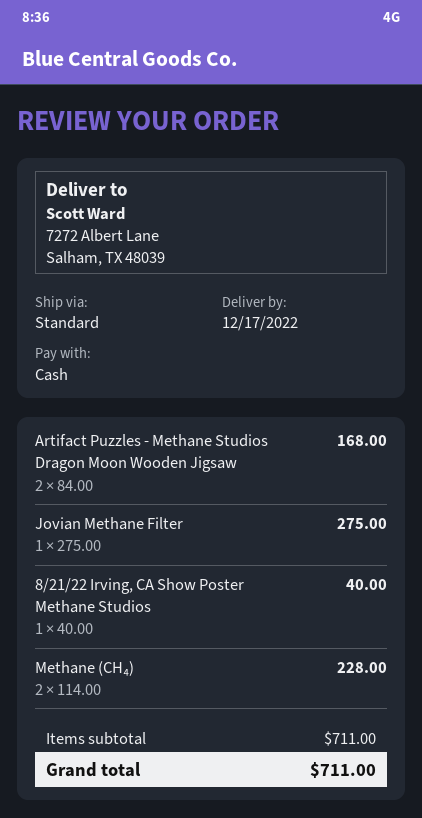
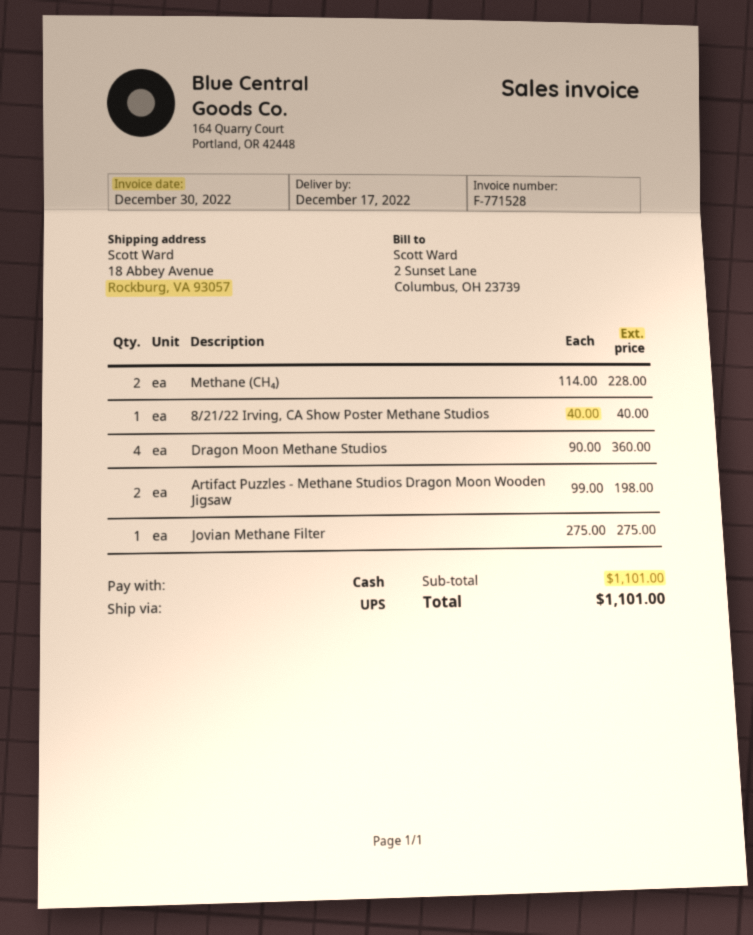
shipping method: standard -> UPS
ship to: 7272 Albert Lane, Salham, TX 48039 -> 18 Abbey Avenue, Rockburg, VA 93057
Artifact Puzzles - Methane Studios Dragon Moon Wooden Jigsaw: 2 x 84.00 = 168.00 -> 2 x 99.00 = 198.00
Dragon Moon Methane Studios: none -> 4 x 90.00 = 360.00
subtotal: 711.00 -> 1101.00
total: 711.00 -> 1101.00

